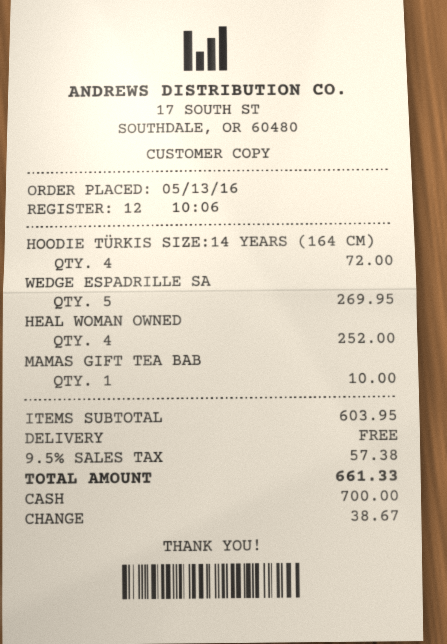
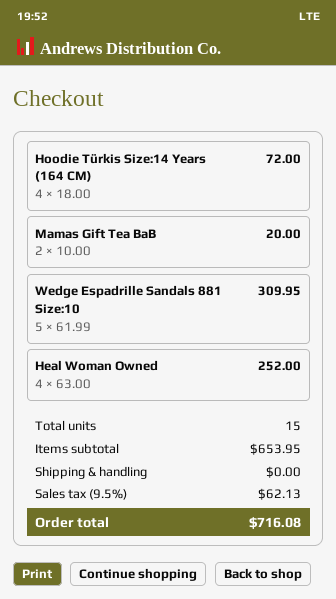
WEDGE ESPADRILLE SA: 5 for 269.95 -> 5 for 309.95
MAMAS GIFT TEA BAB: 1 for 10.00 -> 2 for 20.00
subtotal: 603.95 -> 653.95
tax: 9.5% = 57.38 -> 9.5% = 62.13
total: 661.33 -> 716.08

